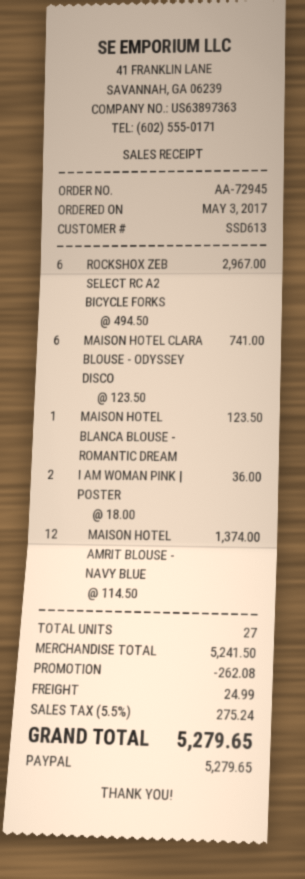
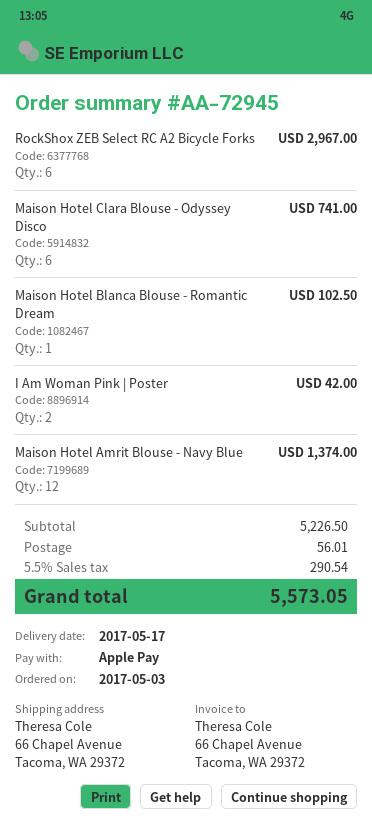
payment method: PayPal -> Apple Pay
MAISON HOTEL BLANCA BLOUSE - ROMANTIC DREAM: 1 for 123.50 -> 1 for 102.50
I AM WOMAN PINK | POSTER: 2 for 36.00 -> 2 for 42.00
subtotal: 5241.50 -> 5226.50
discount: 262.08 -> none
shipping: 24.99 -> 56.01
tax: 5.5% = 275.24 -> 5.5% = 290.54
total: 5279.65 -> 5573.05

